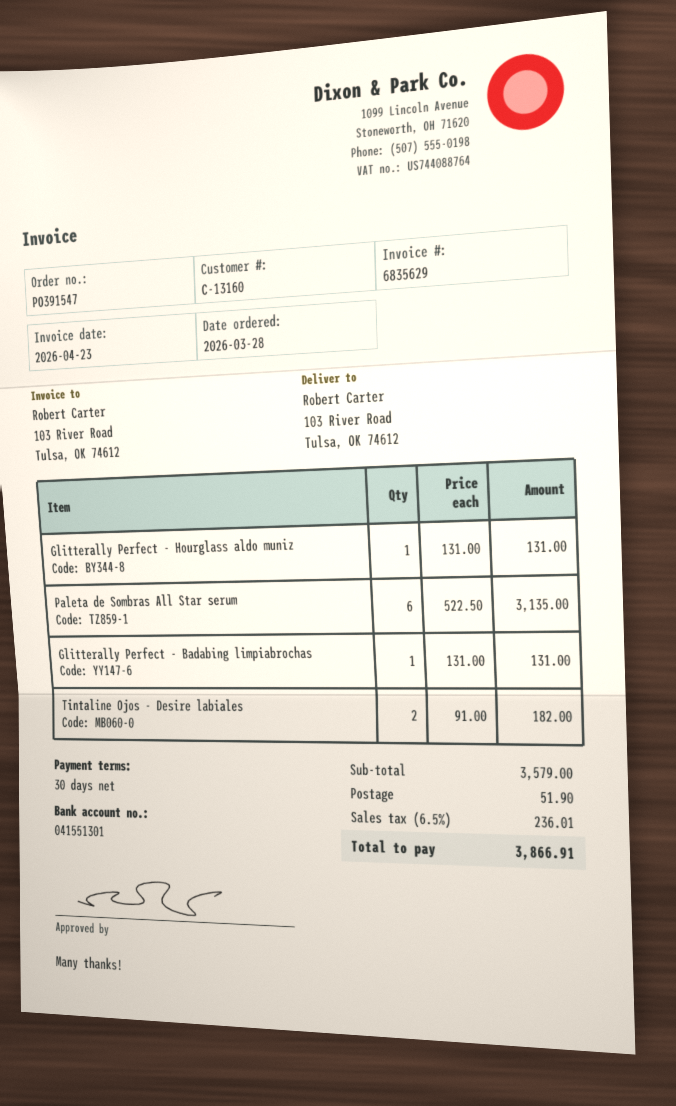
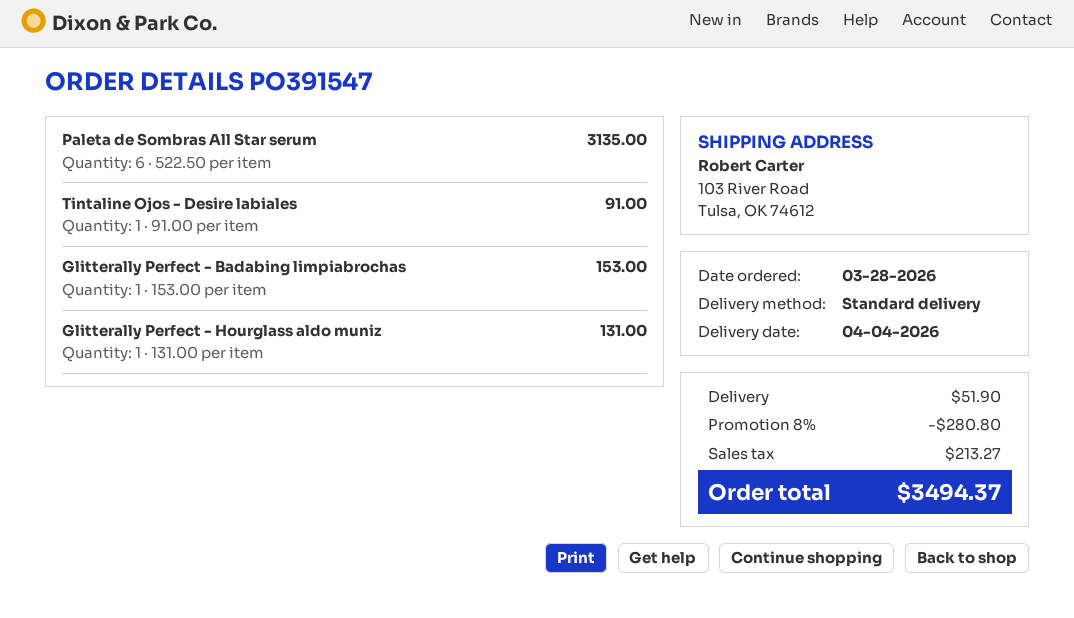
Glitterally Perfect - Badabing limpiabrochas: 1 x 131.00 = 131.00 -> 1 x 153.00 = 153.00
Tintaline Ojos - Desire labiales: 2 x 91.00 = 182.00 -> 1 x 91.00 = 91.00
discount: none -> 8% = 280.80
tax: 236.01 -> 213.27
total: 3866.91 -> 3494.37

